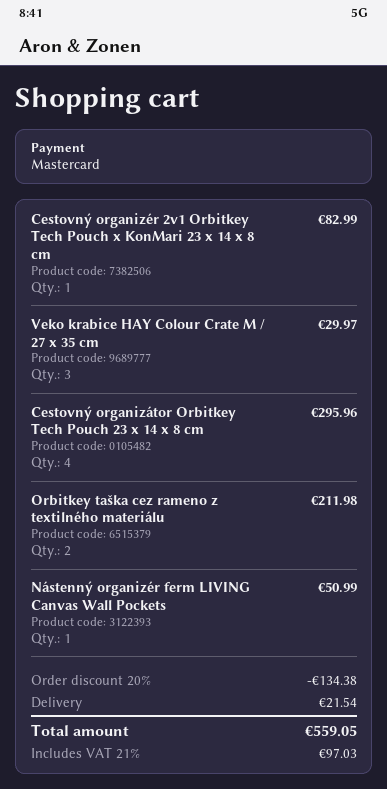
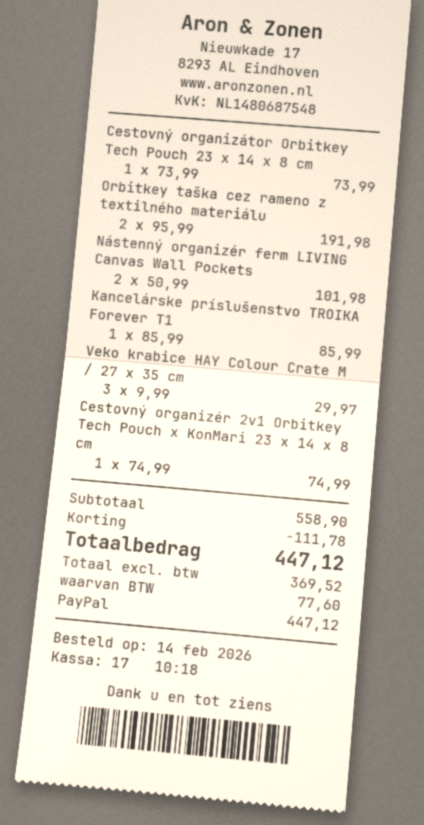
payment method: Mastercard -> PayPal
Cestovný organizér 2v1 Orbitkey Tech Pouch x KonMari 23 x 14 x 8 cm: 1 for 82.99 -> 1 for 74.99
Cestovný organizátor Orbitkey Tech Pouch 23 x 14 x 8 cm: 4 for 295.96 -> 1 for 73.99
Orbitkey taška cez rameno z textilného materiálu: 2 for 211.98 -> 2 for 191.98
Nástenný organizér ferm LIVING Canvas Wall Pockets: 1 for 50.99 -> 2 for 101.98
Kancelárske príslušenstvo TROIKA Forever T1: none -> 1 for 85.99
discount: 134.38 -> 111.78
shipping: 21.54 -> none
tax: 97.03 -> 77.60
total: 559.05 -> 447.12

